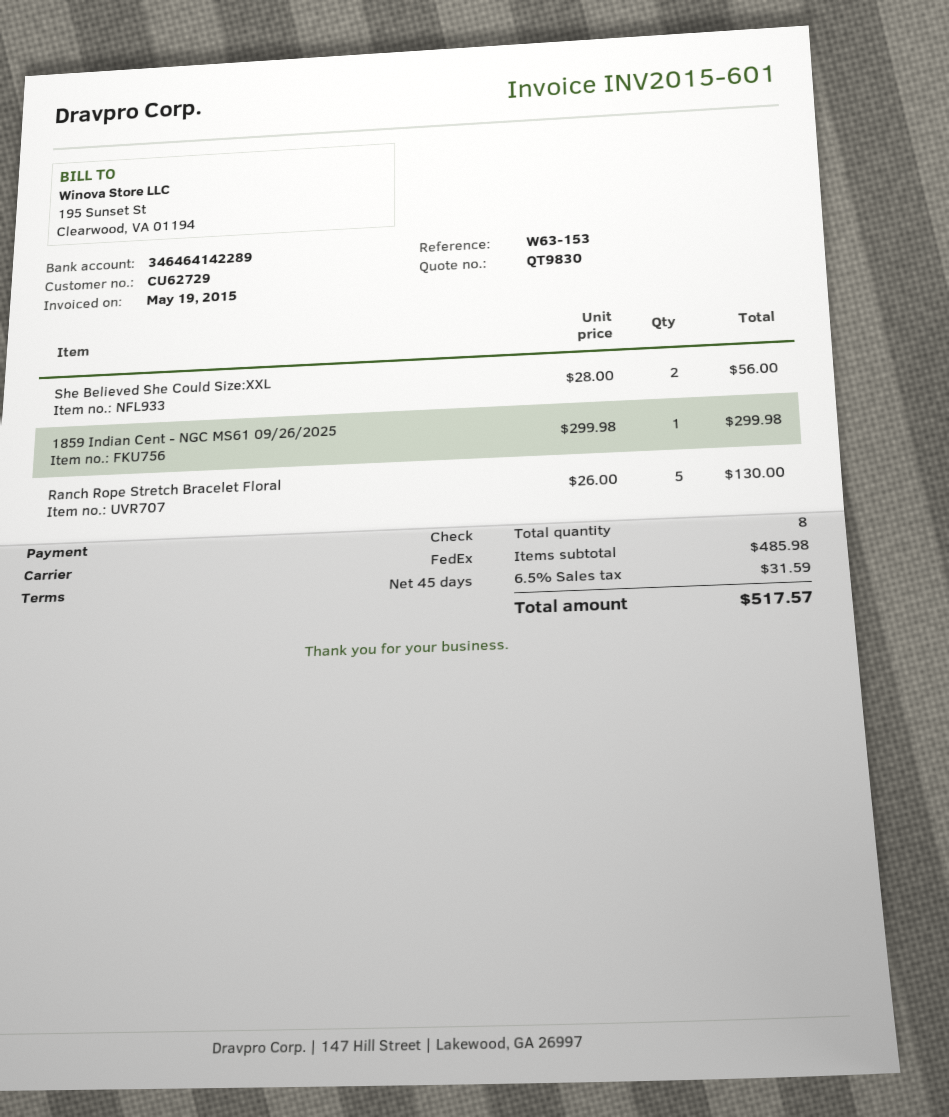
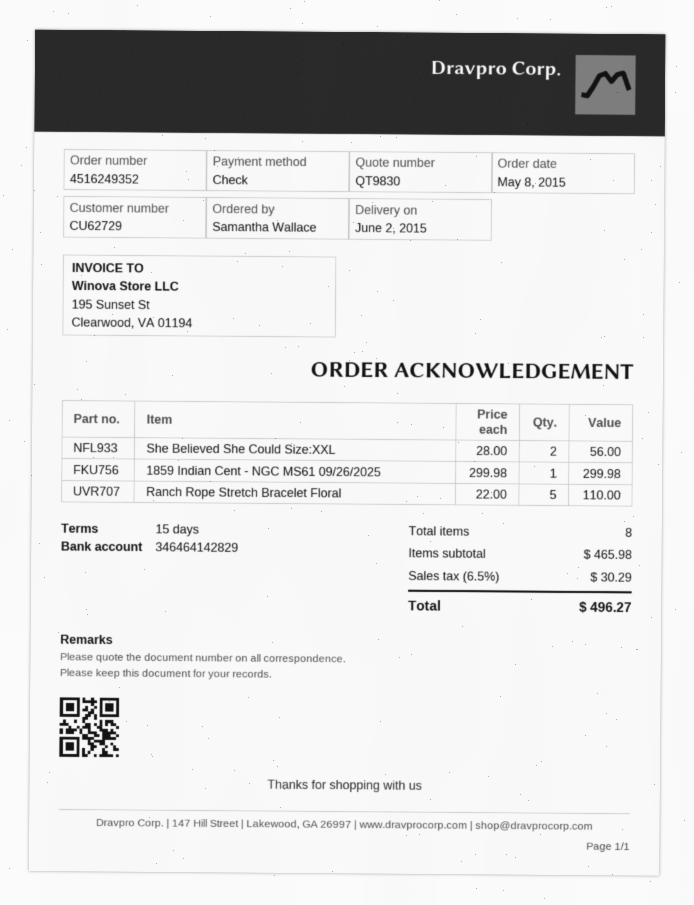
payment terms: 45 days -> 15 days
bank account: 346464142289 -> 346464142829
Ranch Rope Stretch Bracelet Floral: 5 x 26.00 = 130.00 -> 5 x 22.00 = 110.00
subtotal: 485.98 -> 465.98
tax: 6.5% = 31.59 -> 6.5% = 30.29
total: 517.57 -> 496.27

